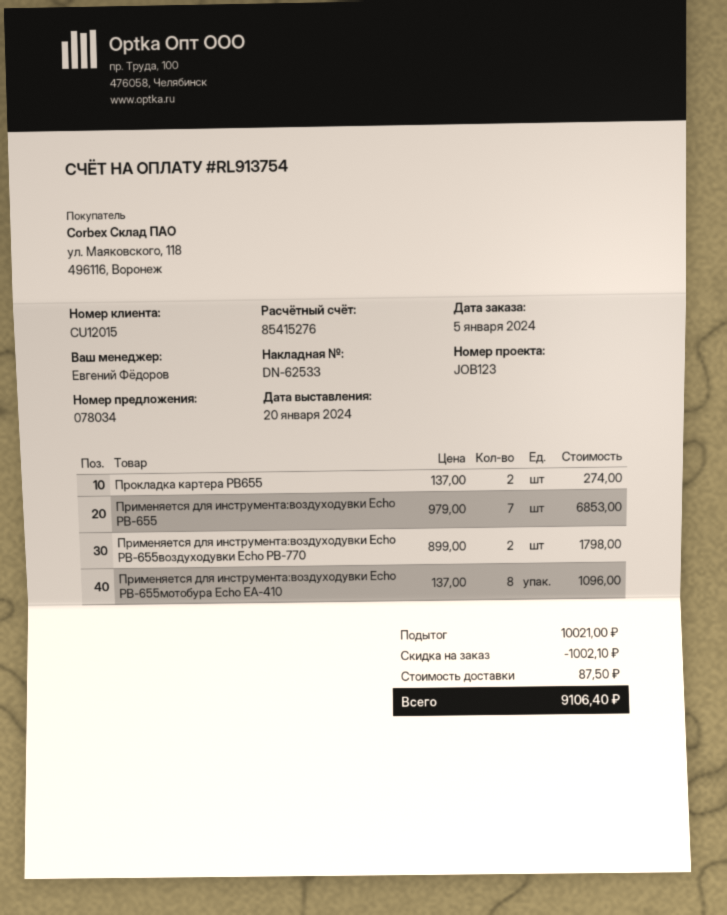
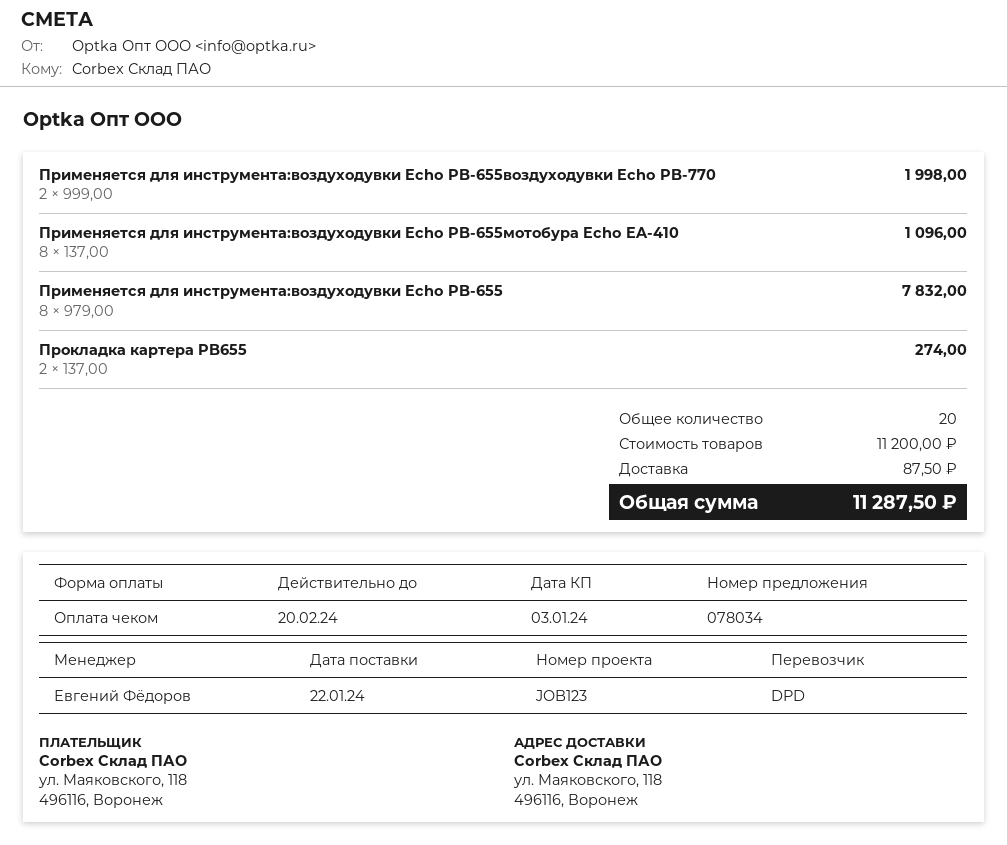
Применяется для инструмента:воздуходувки Echo PB-655: 7 x 979.00 = 6853.00 -> 8 x 979.00 = 7832.00
Применяется для инструмента:воздуходувки Echo PB-655воздуходувки Echo PB-770: 2 x 899.00 = 1798.00 -> 2 x 999.00 = 1998.00
subtotal: 10021.00 -> 11200.00
discount: 1002.10 -> none
total: 9106.40 -> 11287.50

